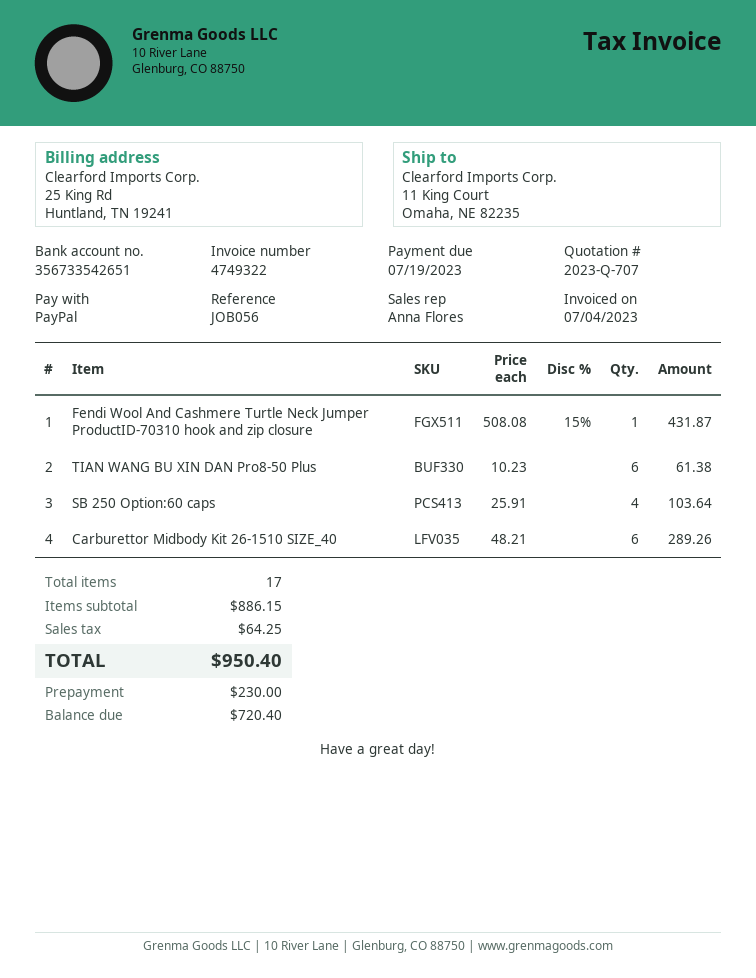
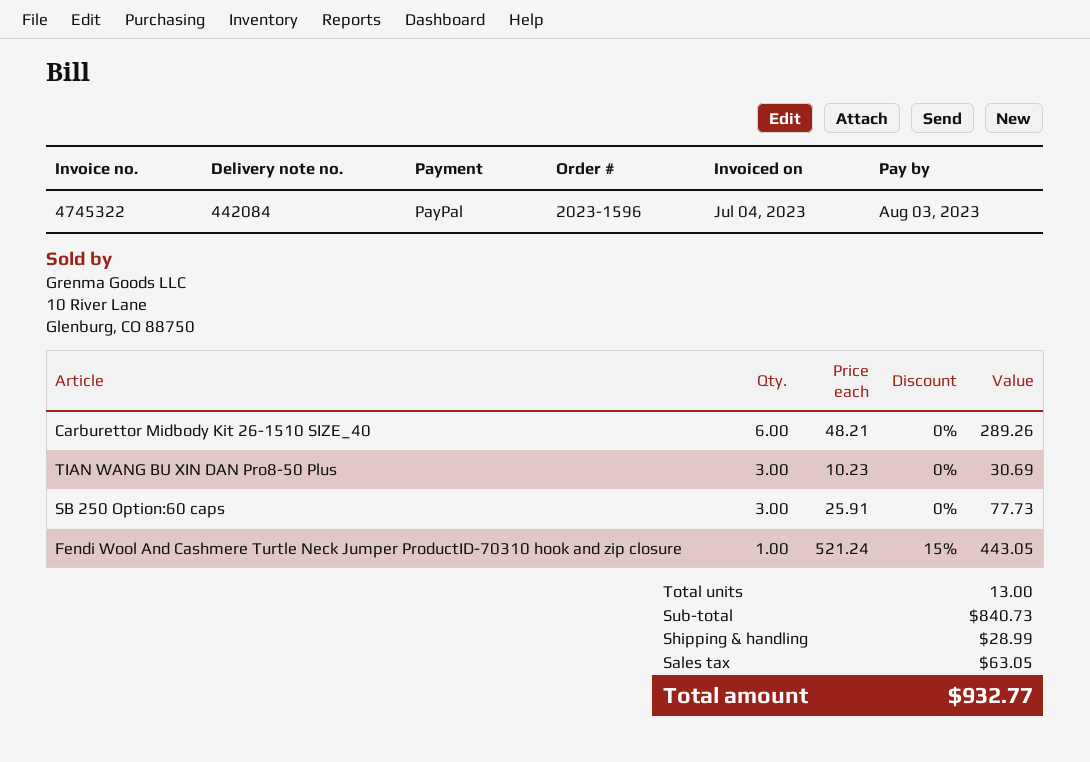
invoice number: 4749322 -> 4745322
due date: 2023-07-19 -> 2023-08-03
Fendi Wool And Cashmere Turtle Neck Jumper ProductID-70310 hook and zip closure: 1 x 508.08 - 15% = 431.87 -> 1 x 521.24 - 15% = 443.05
TIAN WANG BU XIN DAN Pro8-50 Plus: 6 x 10.23 = 61.38 -> 3 x 10.23 = 30.69
SB 250 Option:60 caps: 4 x 25.91 = 103.64 -> 3 x 25.91 = 77.73
total quantity: 17 -> 13
subtotal: 886.15 -> 840.73
shipping: none -> 28.99
tax: 64.25 -> 63.05
total: 950.40 -> 932.77

